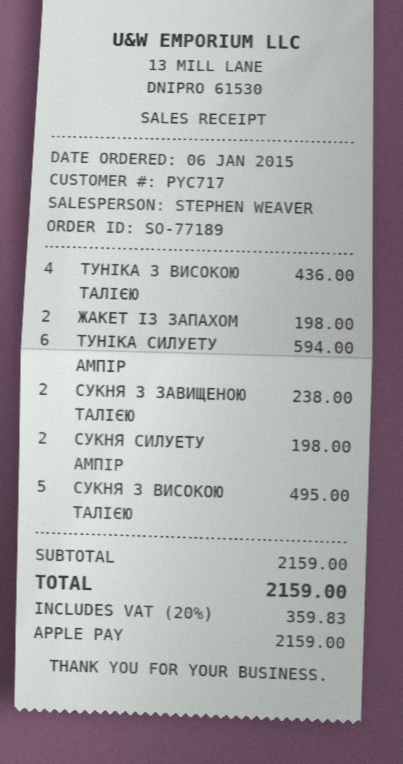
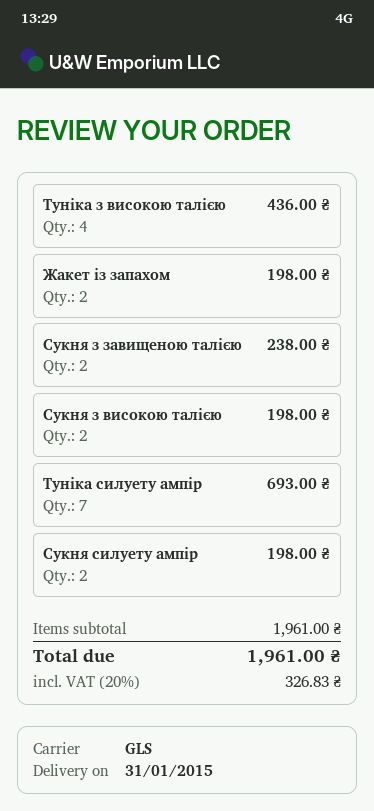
ТУНІКА СИЛУЕТУ АМПІР: 6 for 594.00 -> 7 for 693.00
СУКНЯ З ВИСОКОЮ ТАЛІЄЮ: 5 for 495.00 -> 2 for 198.00
subtotal: 2159.00 -> 1961.00
tax: 20% = 359.83 -> 20% = 326.83
total: 2159.00 -> 1961.00

